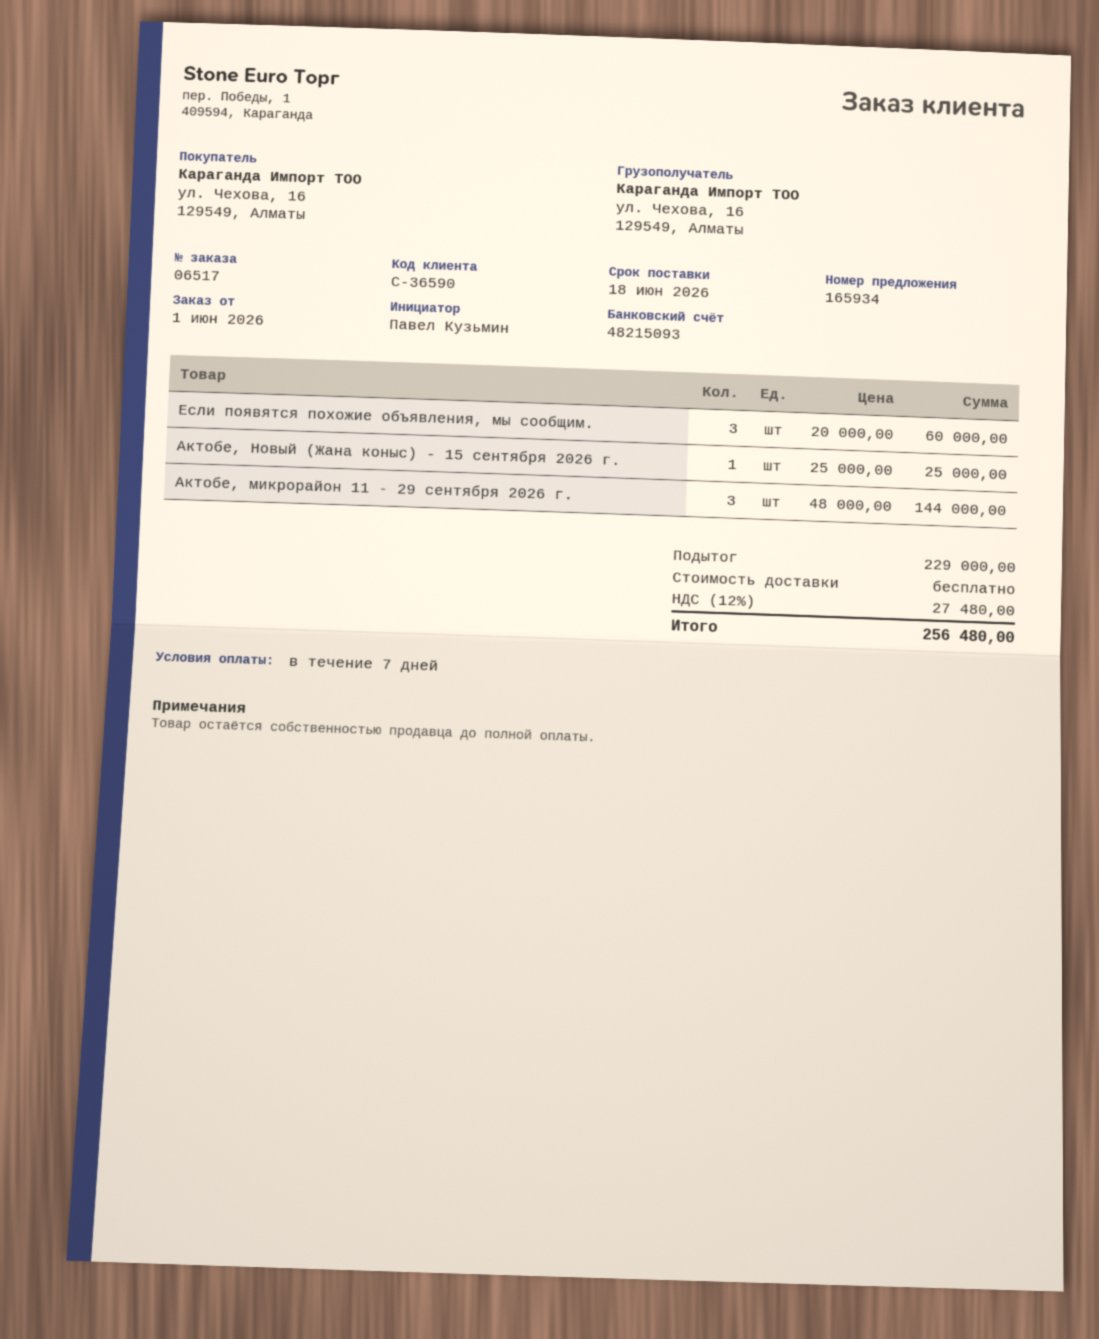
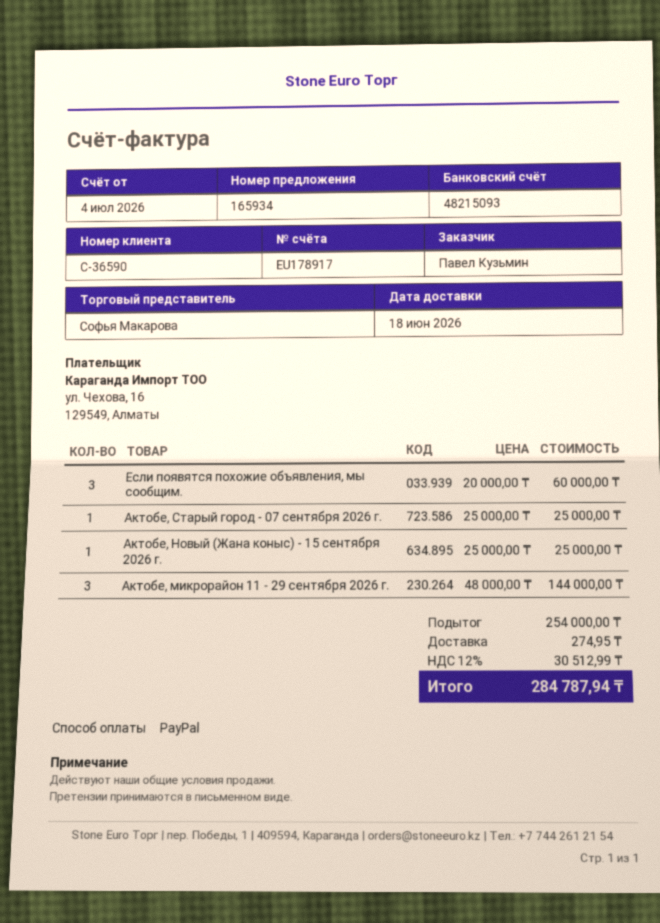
Актобе, Старый город - 07 сентября 2026 г.: none -> 1 x 25000.00 = 25000.00
subtotal: 229000.00 -> 254000.00
shipping: 0.00 -> 274.95
tax: 12% = 27480.00 -> 12% = 30512.99
total: 256480.00 -> 284787.94

